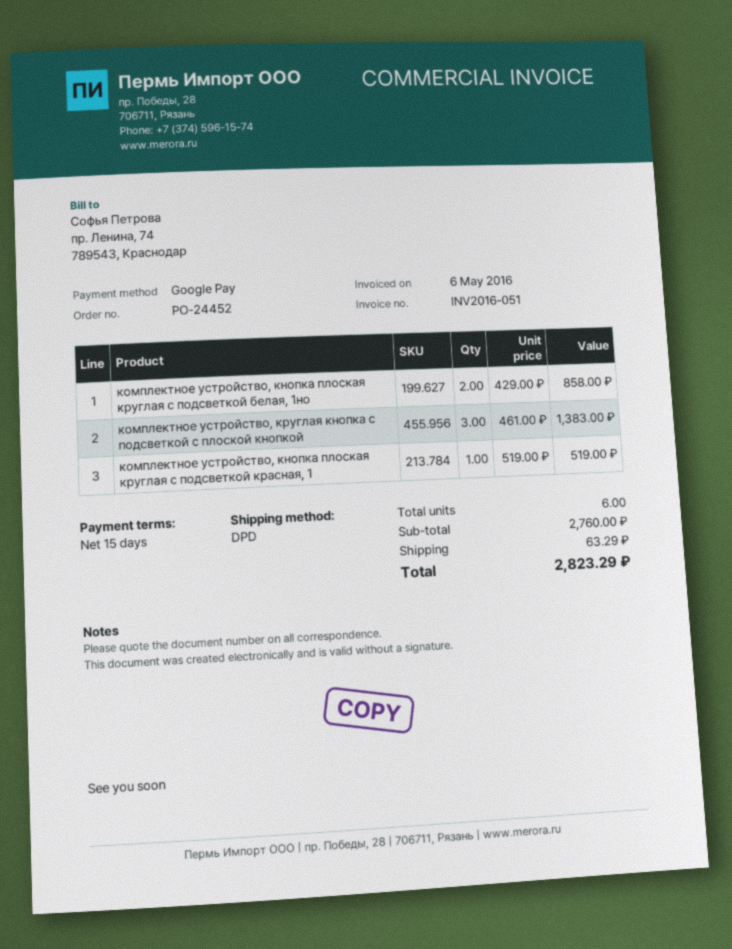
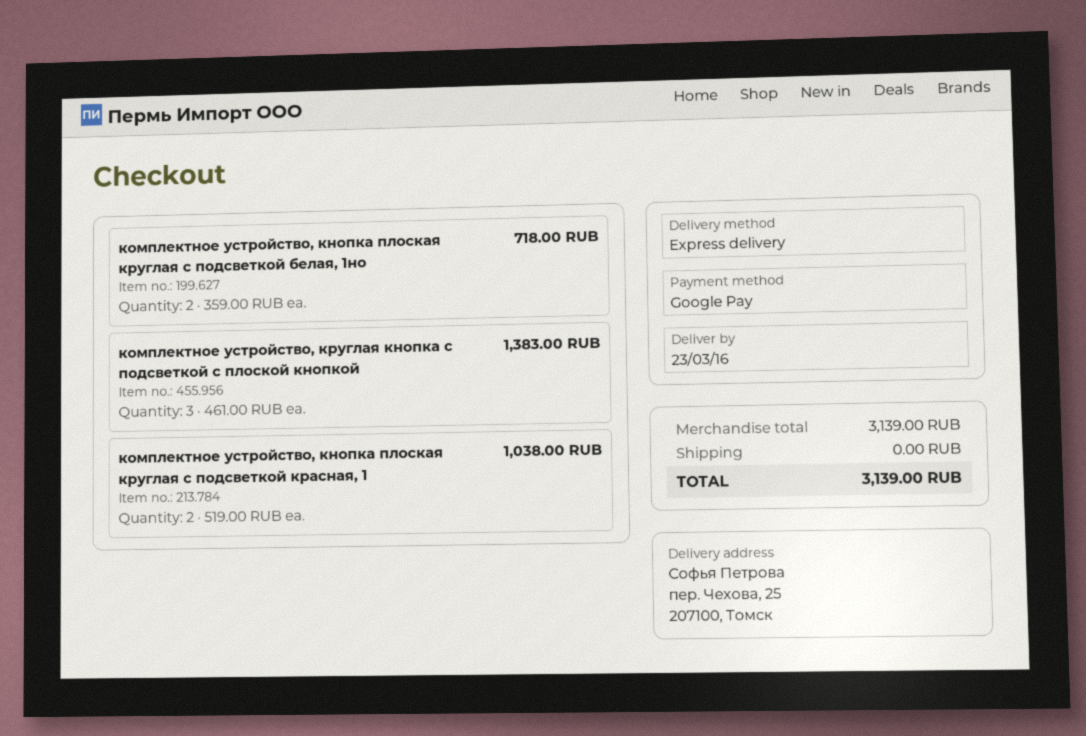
shipping method: DPD -> express
комплектное устройство, кнопка плоская круглая с подсветкой белая, 1нo: 2 x 429.00 = 858.00 -> 2 x 359.00 = 718.00
комплектное устройство, кнопка плоская круглая с подсветкой красная, 1: 1 x 519.00 = 519.00 -> 2 x 519.00 = 1038.00
subtotal: 2760.00 -> 3139.00
shipping: 63.29 -> 0.00
total: 2823.29 -> 3139.00

